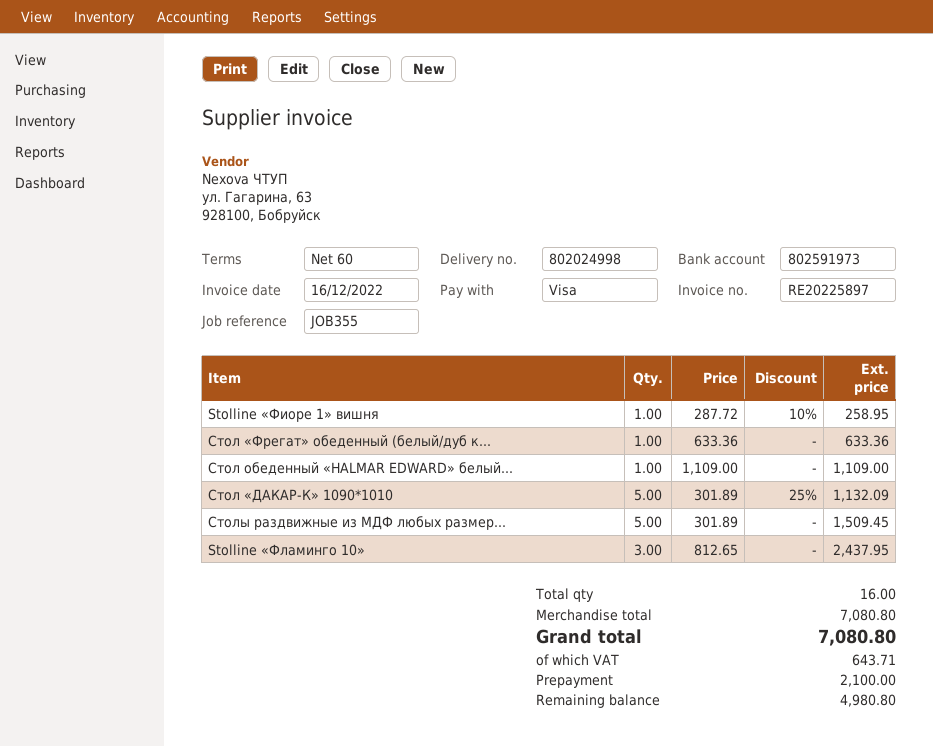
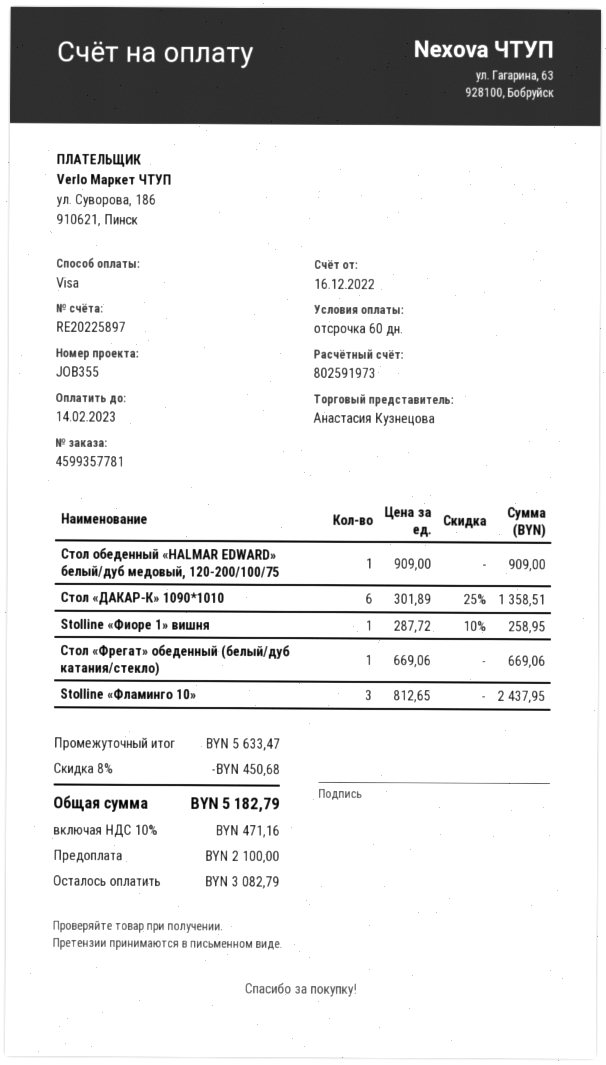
Стол «Фрегат» обеденный (белый/дуб к...: 1 x 633.36 = 633.36 -> 1 x 669.06 = 669.06
Стол обеденный «HALMAR EDWARD» белый...: 1 x 1109.00 = 1109.00 -> 1 x 909.00 = 909.00
Стол «ДАКАР-К» 1090*1010: 5 x 301.89 - 25% = 1132.09 -> 6 x 301.89 - 25% = 1358.51
Столы раздвижные из МДФ любых размер...: 5 x 301.89 = 1509.45 -> none
subtotal: 7080.80 -> 5633.47
discount: none -> 8% = 450.68
tax: 643.71 -> 471.16
total: 7080.80 -> 5182.79
balance: 4980.80 -> 3082.79

